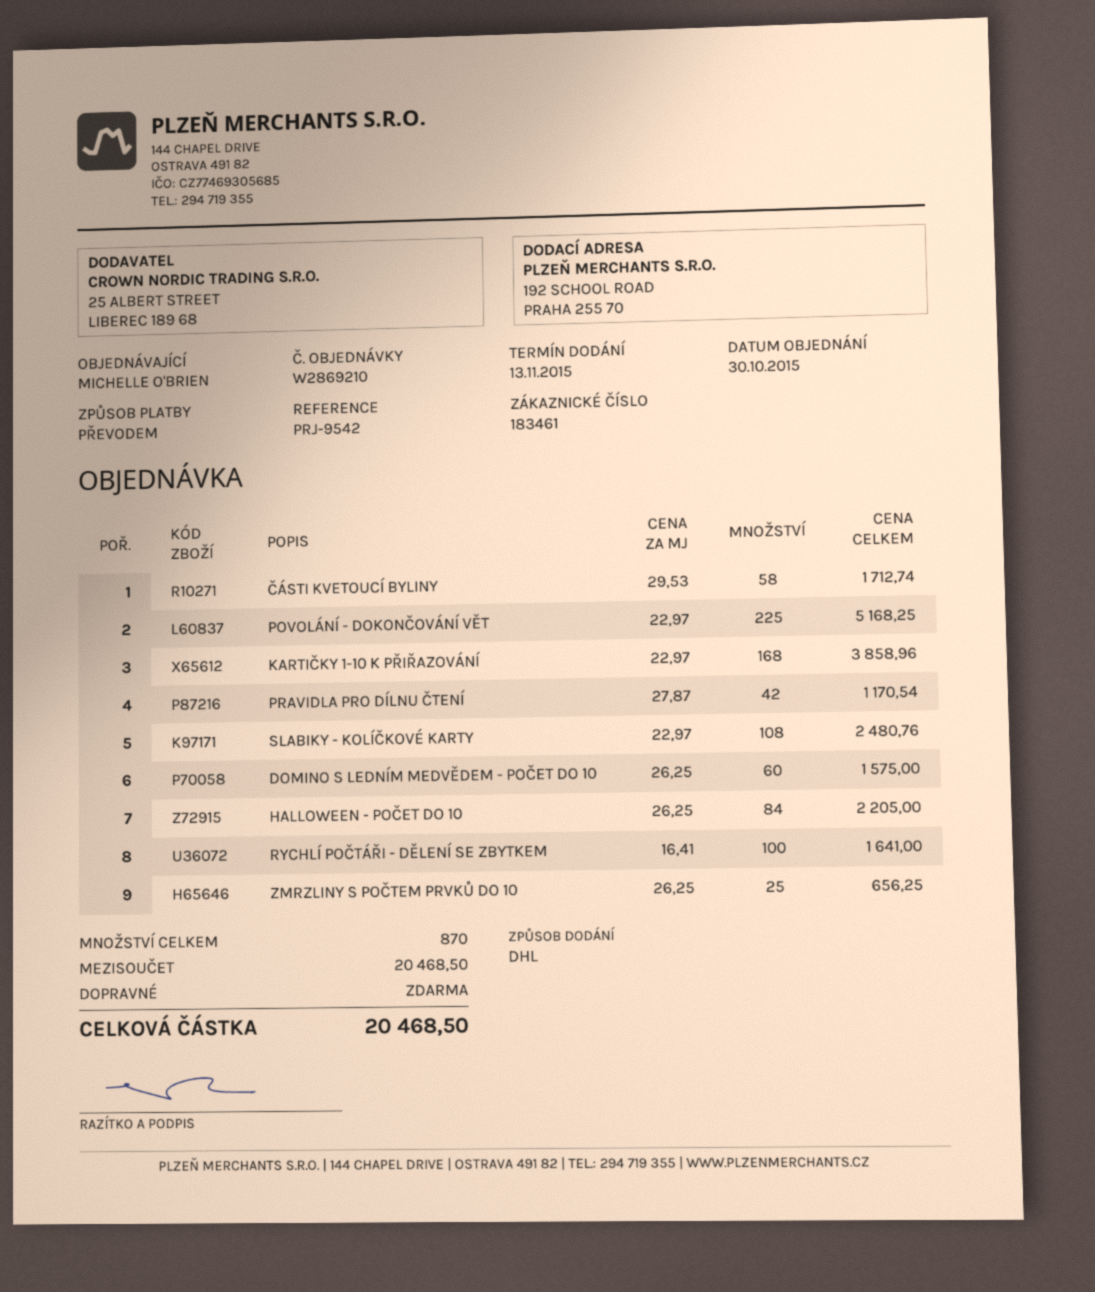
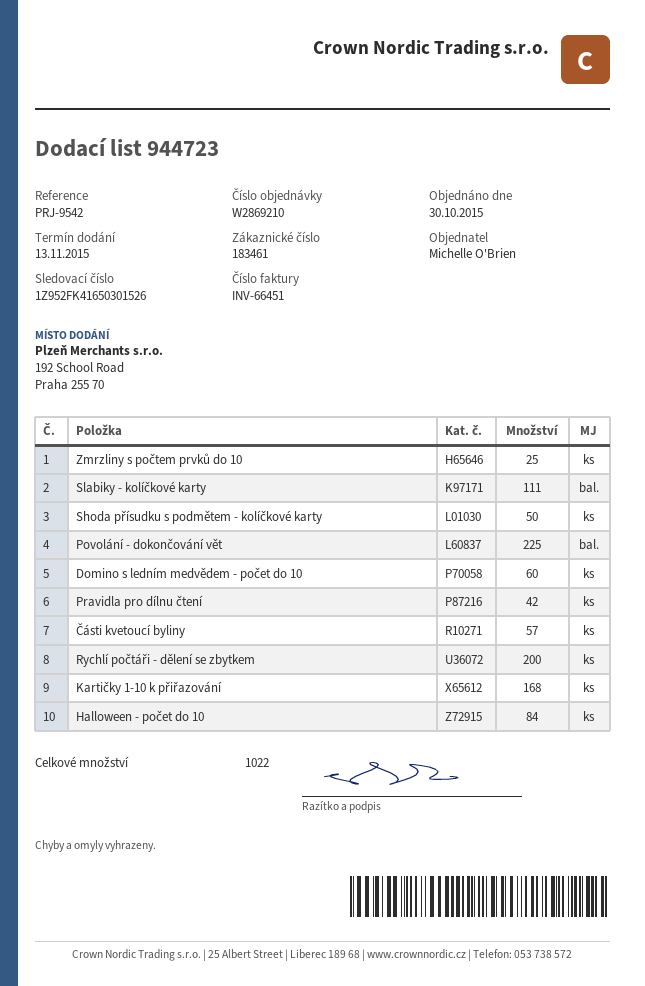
ČÁSTI KVETOUCÍ BYLINY: 58 -> 57
SLABIKY - KOLÍČKOVÉ KARTY: 108 -> 111
RYCHLÍ POČTÁŘI - DĚLENÍ SE ZBYTKEM: 100 -> 200
Shoda přísudku s podmětem - kolíčkové karty: none -> 50
total quantity: 870 -> 1022

